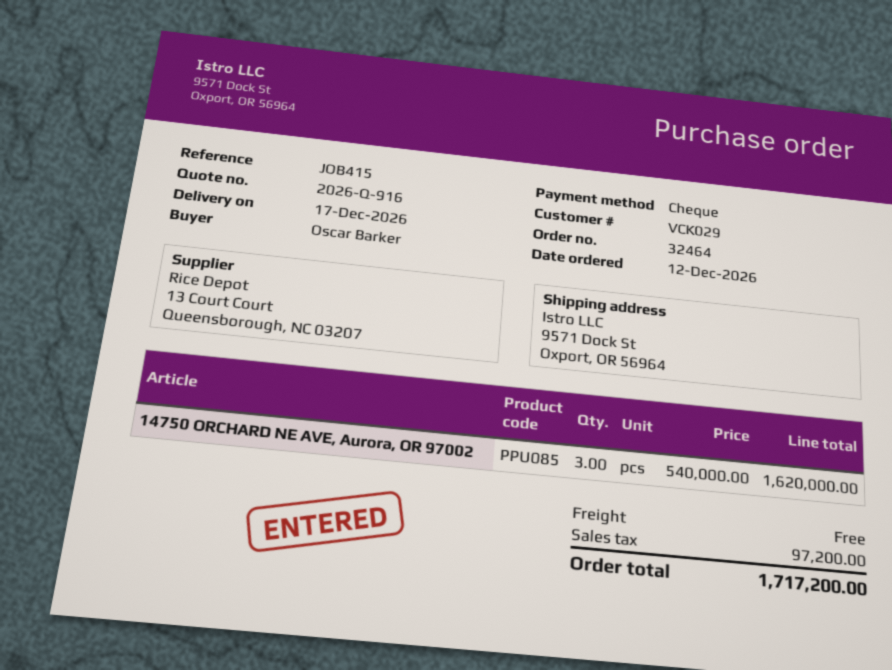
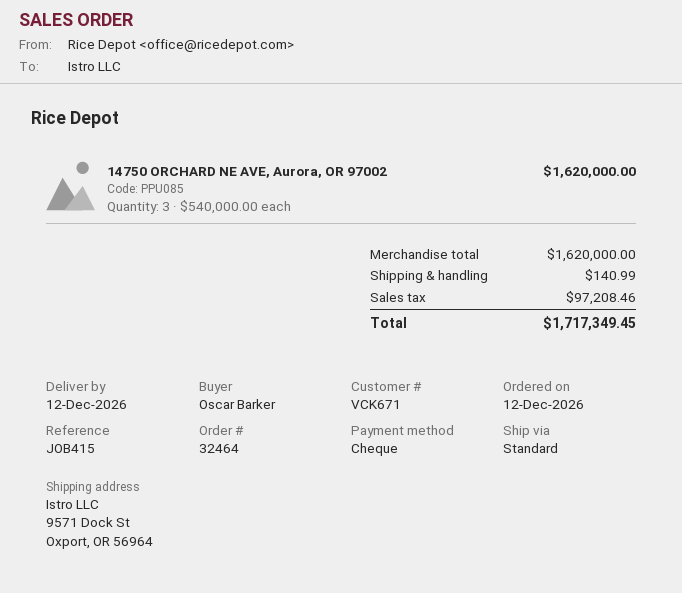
delivery date: 2026-12-17 -> 2026-12-12
customer number: VCK029 -> VCK671
shipping: 0.00 -> 140.99
tax: 97200.00 -> 97208.46
total: 1717200.00 -> 1717349.45

